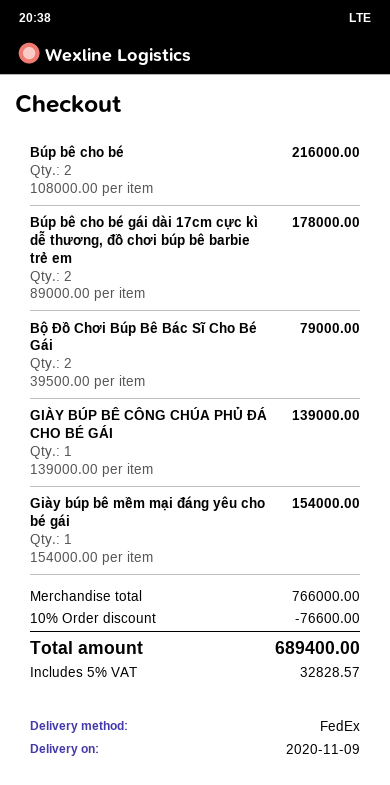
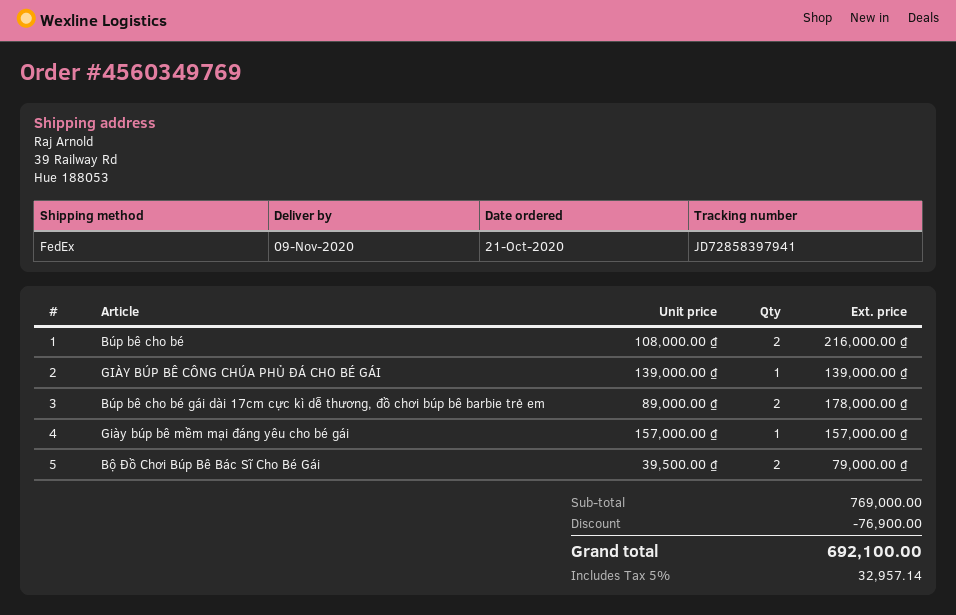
Giày búp bê mềm mại đáng yêu cho bé gái: 1 x 154000.00 = 154000.00 -> 1 x 157000.00 = 157000.00
subtotal: 766000.00 -> 769000.00
discount: 76600.00 -> 76900.00
tax: 5% = 32828.57 -> 5% = 32957.14
total: 689400.00 -> 692100.00

